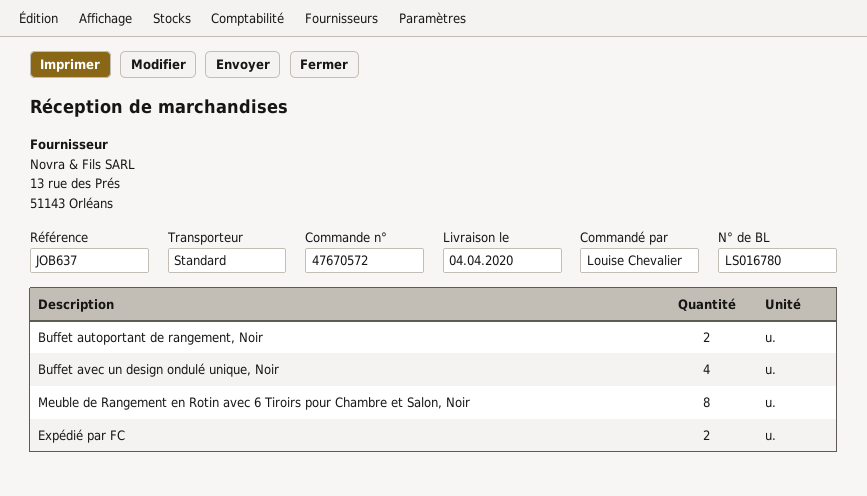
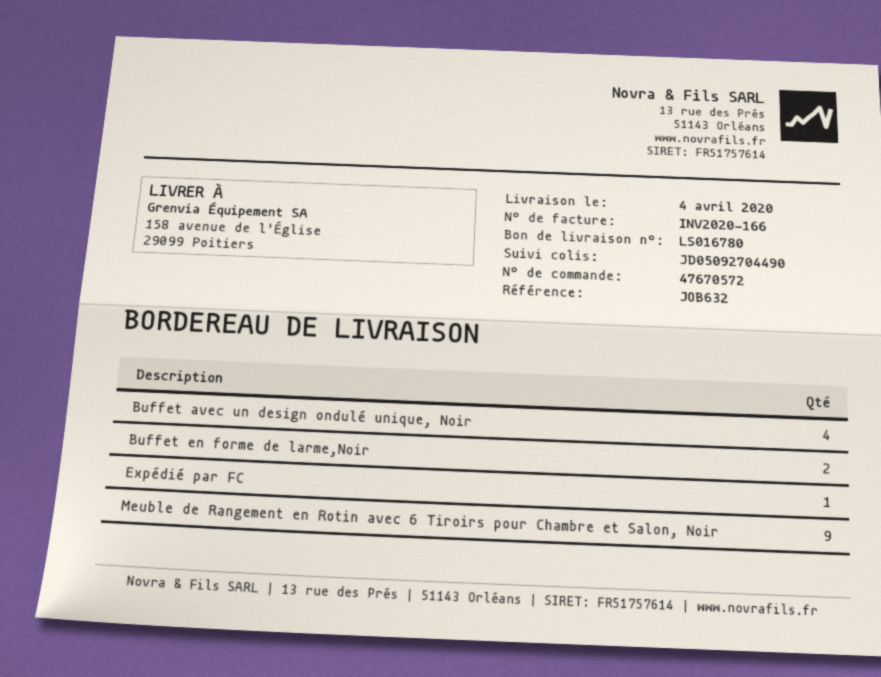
reference: JOB637 -> JOB632
Buffet autoportant de rangement, Noir: 2 -> none
Meuble de Rangement en Rotin avec 6 Tiroirs pour Chambre et Salon, Noir: 8 -> 9
Expédié par FC: 2 -> 1
Buffet en forme de larme,Noir: none -> 2

